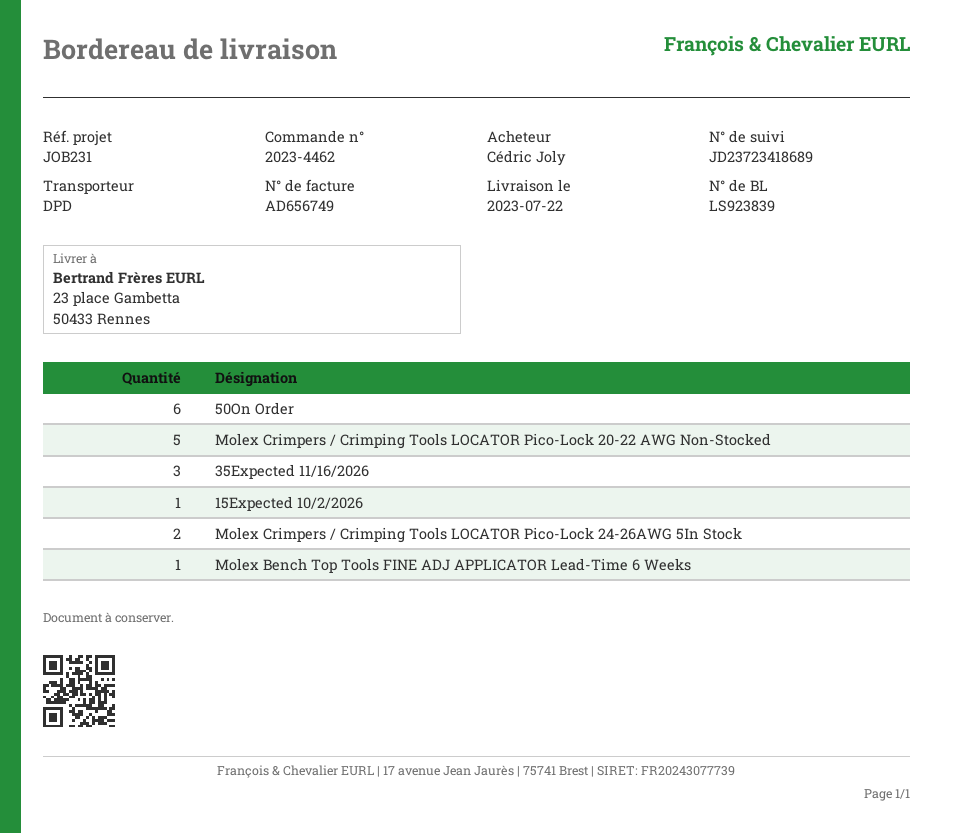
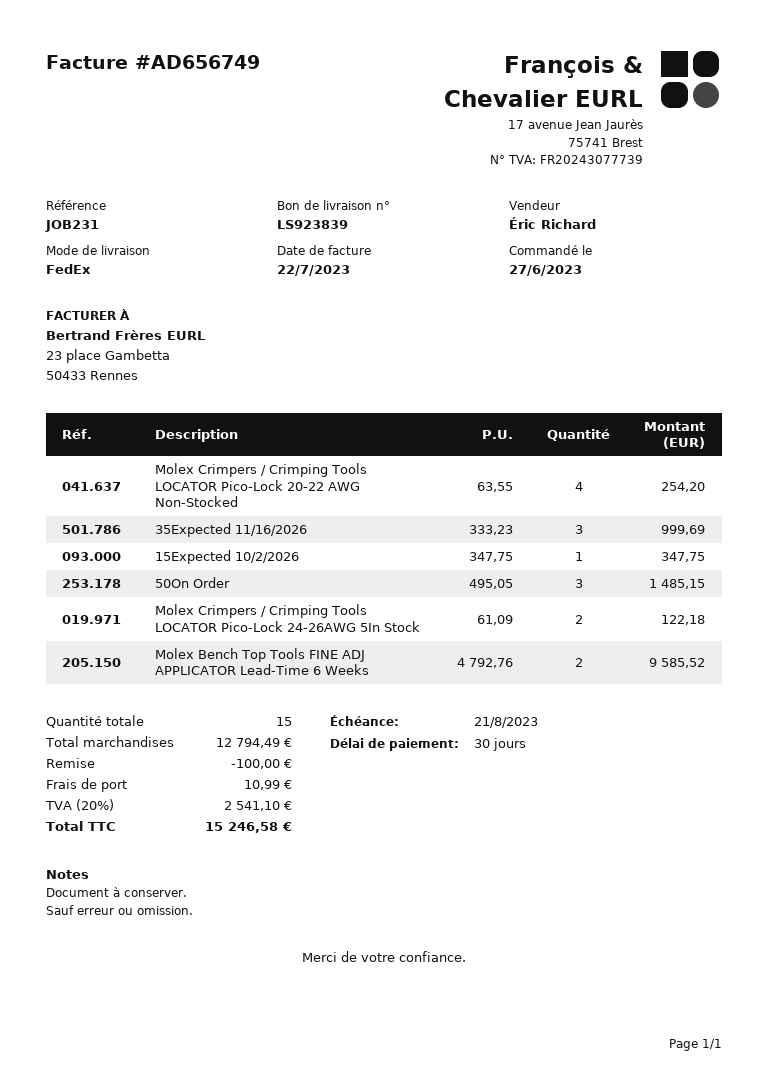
shipping method: DPD -> FedEx
50On Order: 6 -> 3
Molex Crimpers / Crimping Tools LOCATOR Pico-Lock 20-22 AWG Non-Stocked: 5 -> 4
Molex Bench Top Tools FINE ADJ APPLICATOR Lead-Time 6 Weeks: 1 -> 2

